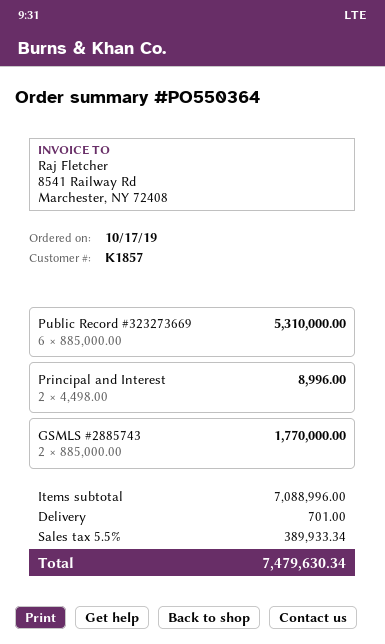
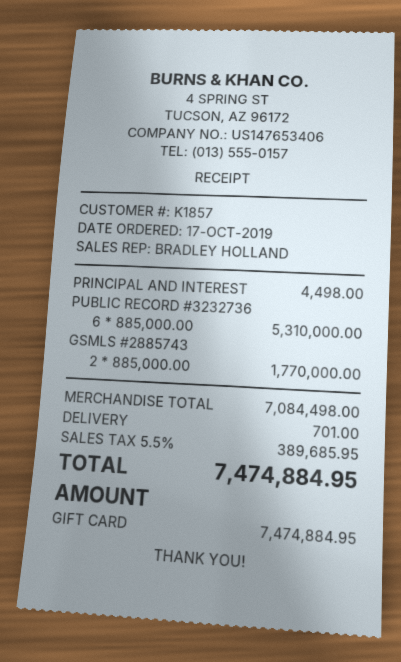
Principal and Interest: 2 x 4498.00 = 8996.00 -> 1 x 4498.00 = 4498.00
subtotal: 7088996.00 -> 7084498.00
tax: 5.5% = 389933.34 -> 5.5% = 389685.95
total: 7479630.34 -> 7474884.95

